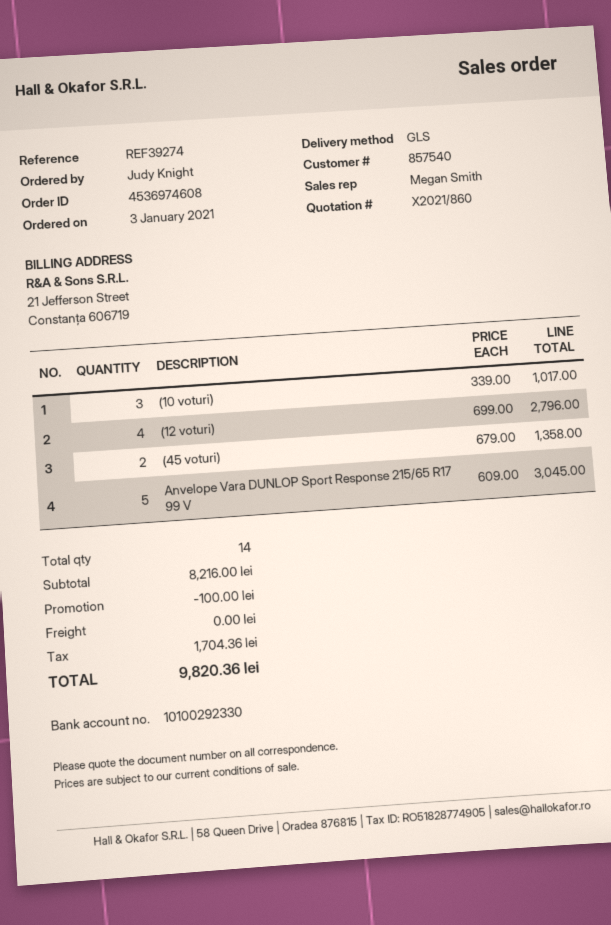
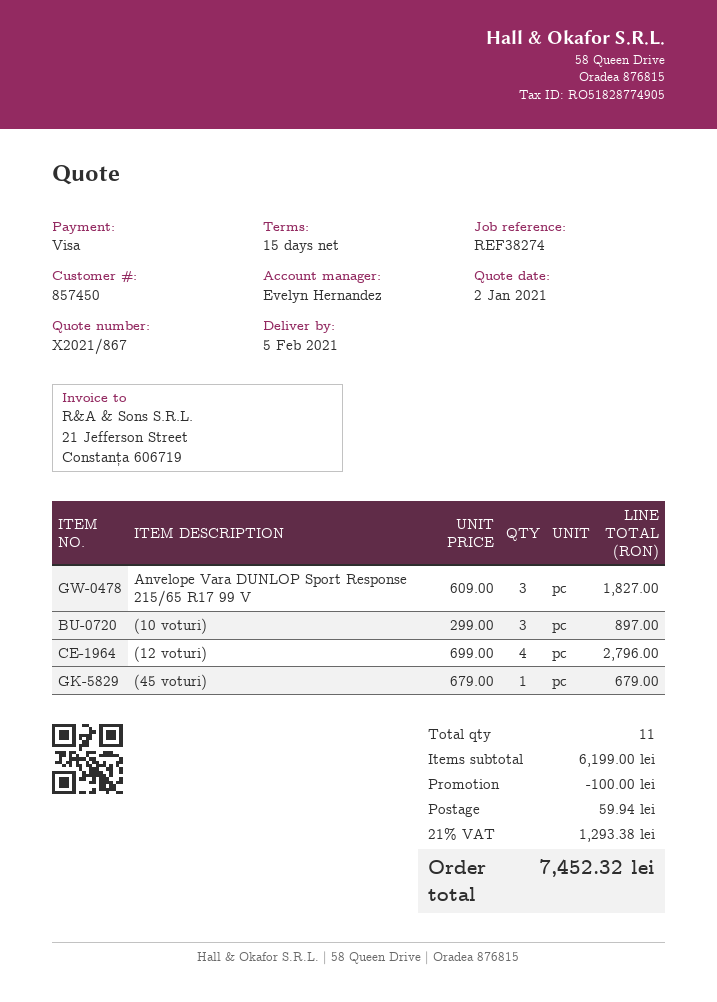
quote number: X2021/860 -> X2021/867
customer number: 857540 -> 857450
reference: REF39274 -> REF38274
sales rep: Megan Smith -> Evelyn Hernandez
(10 voturi): 3 x 339.00 = 1017.00 -> 3 x 299.00 = 897.00
(45 voturi): 2 x 679.00 = 1358.00 -> 1 x 679.00 = 679.00
Anvelope Vara DUNLOP Sport Response 215/65 R17 99 V: 5 x 609.00 = 3045.00 -> 3 x 609.00 = 1827.00
total quantity: 14 -> 11
subtotal: 8216.00 -> 6199.00
shipping: 0.00 -> 59.94
tax: 1704.36 -> 1293.38
total: 9820.36 -> 7452.32

